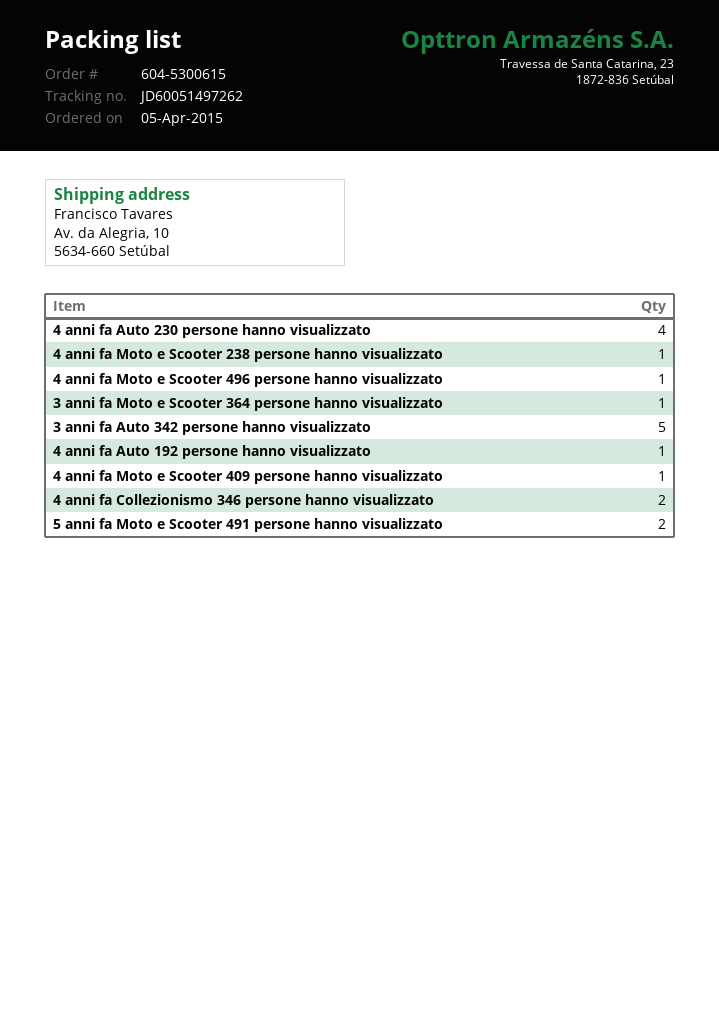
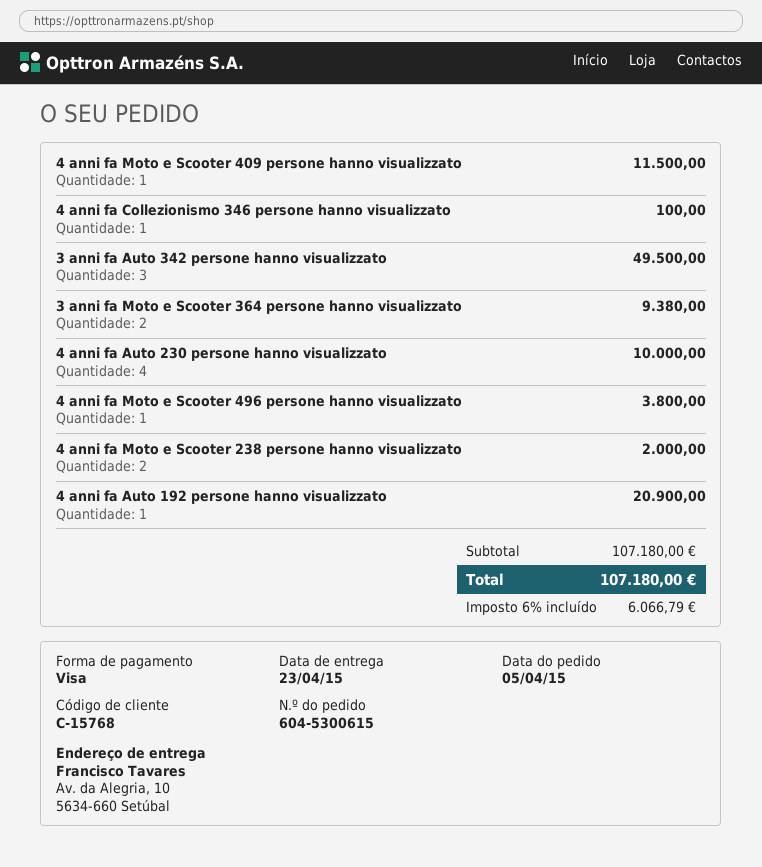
4 anni fa Moto e Scooter 238 persone hanno visualizzato: 1 -> 2
3 anni fa Moto e Scooter 364 persone hanno visualizzato: 1 -> 2
3 anni fa Auto 342 persone hanno visualizzato: 5 -> 3
4 anni fa Collezionismo 346 persone hanno visualizzato: 2 -> 1
5 anni fa Moto e Scooter 491 persone hanno visualizzato: 2 -> none

